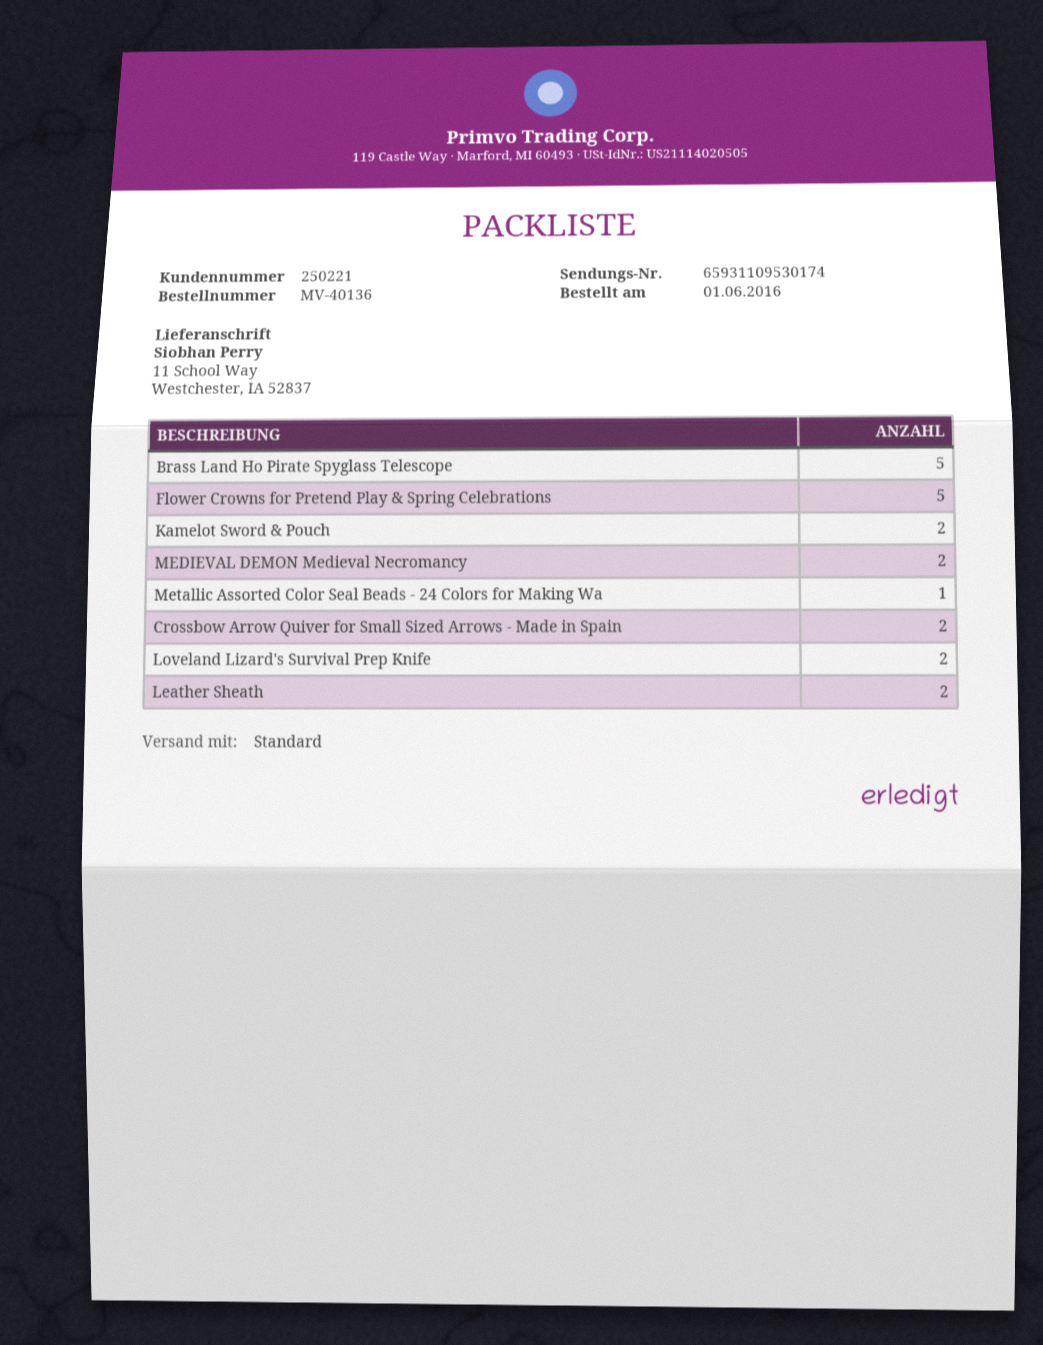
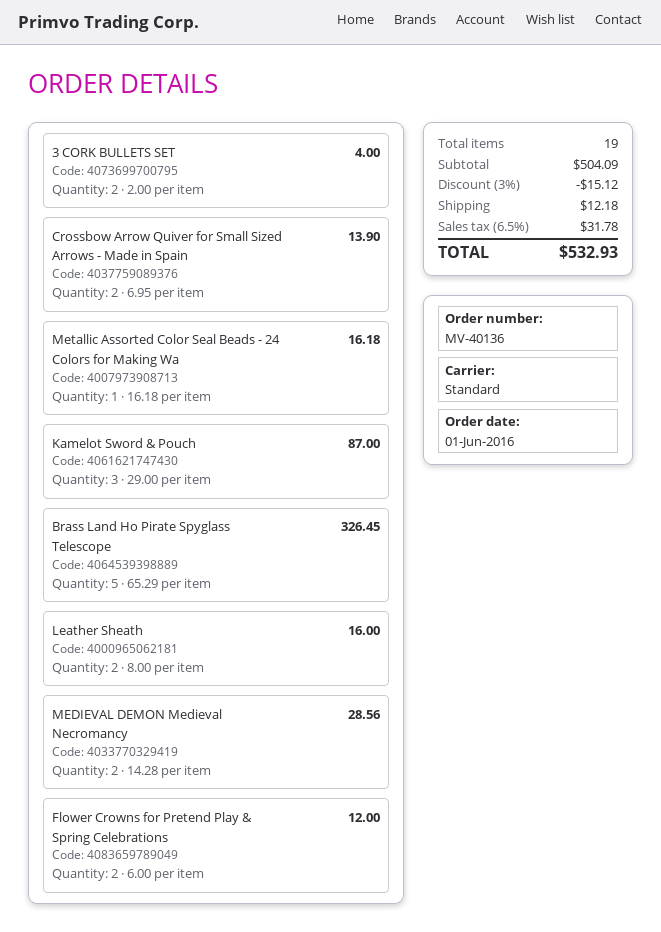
Flower Crowns for Pretend Play & Spring Celebrations: 5 -> 2
Kamelot Sword & Pouch: 2 -> 3
Loveland Lizard's Survival Prep Knife: 2 -> none
3 CORK BULLETS SET: none -> 2

